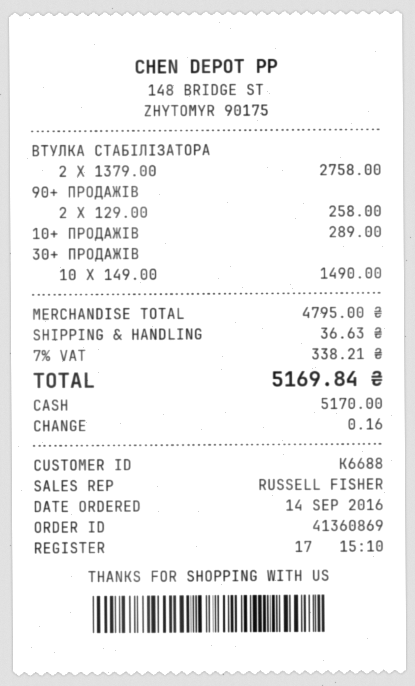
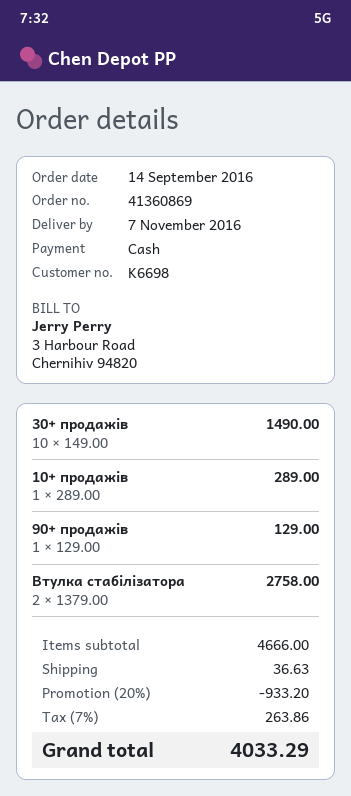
customer number: K6688 -> K6698
90+ ПРОДАЖІВ: 2 x 129.00 = 258.00 -> 1 x 129.00 = 129.00
subtotal: 4795.00 -> 4666.00
discount: none -> 20% = 933.20
tax: 7% = 338.21 -> 7% = 263.86
total: 5169.84 -> 4033.29

